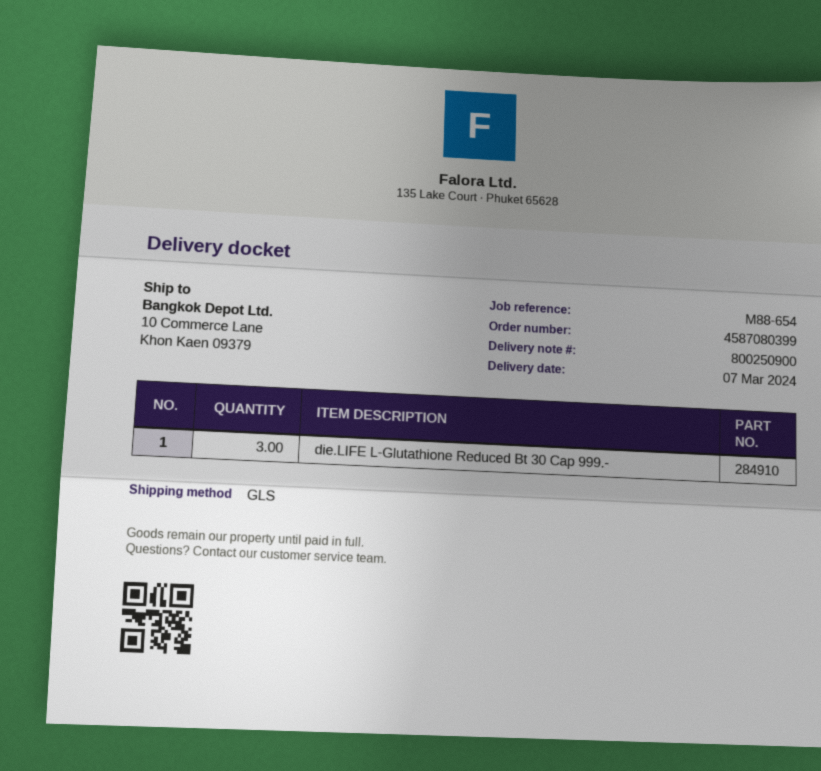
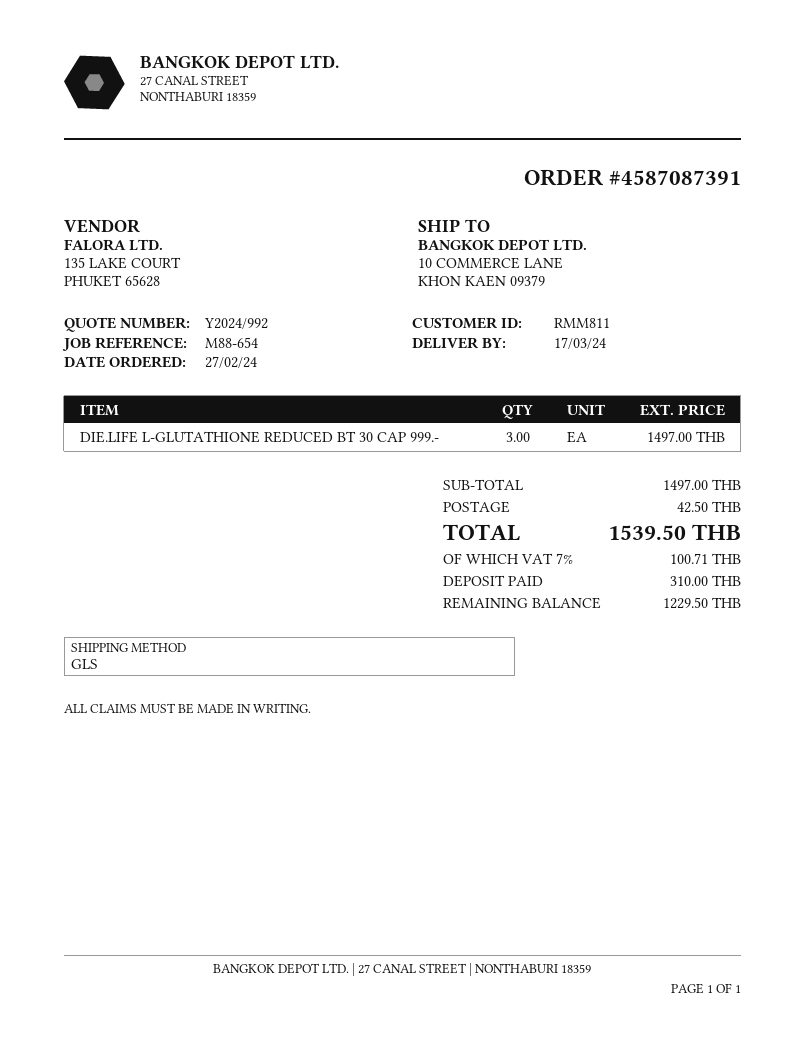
order number: 4587080399 -> 4587087391
delivery date: 2024-03-07 -> 2024-03-17

